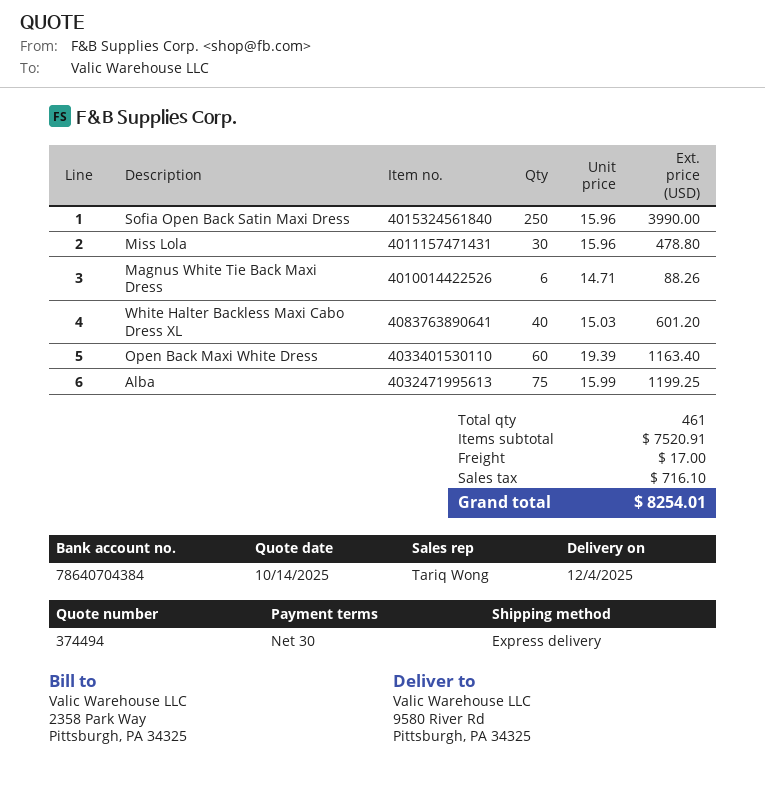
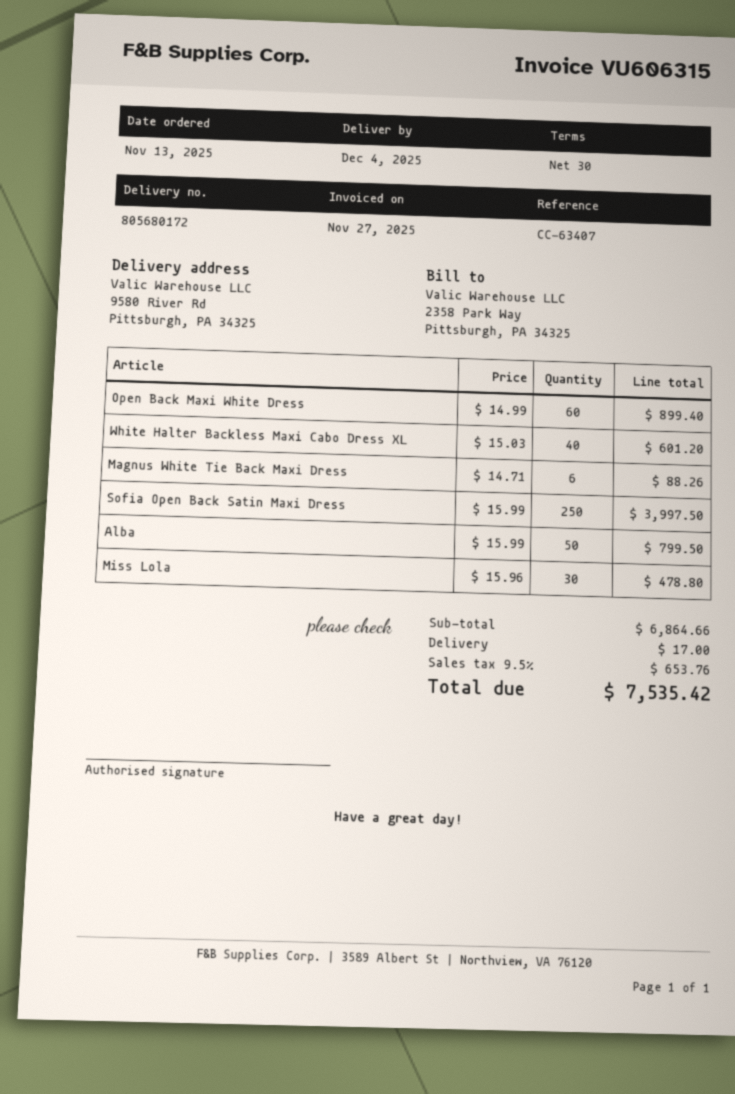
Sofia Open Back Satin Maxi Dress: 250 x 15.96 = 3990.00 -> 250 x 15.99 = 3997.50
Open Back Maxi White Dress: 60 x 19.39 = 1163.40 -> 60 x 14.99 = 899.40
Alba: 75 x 15.99 = 1199.25 -> 50 x 15.99 = 799.50
subtotal: 7520.91 -> 6864.66
tax: 716.10 -> 653.76
total: 8254.01 -> 7535.42

